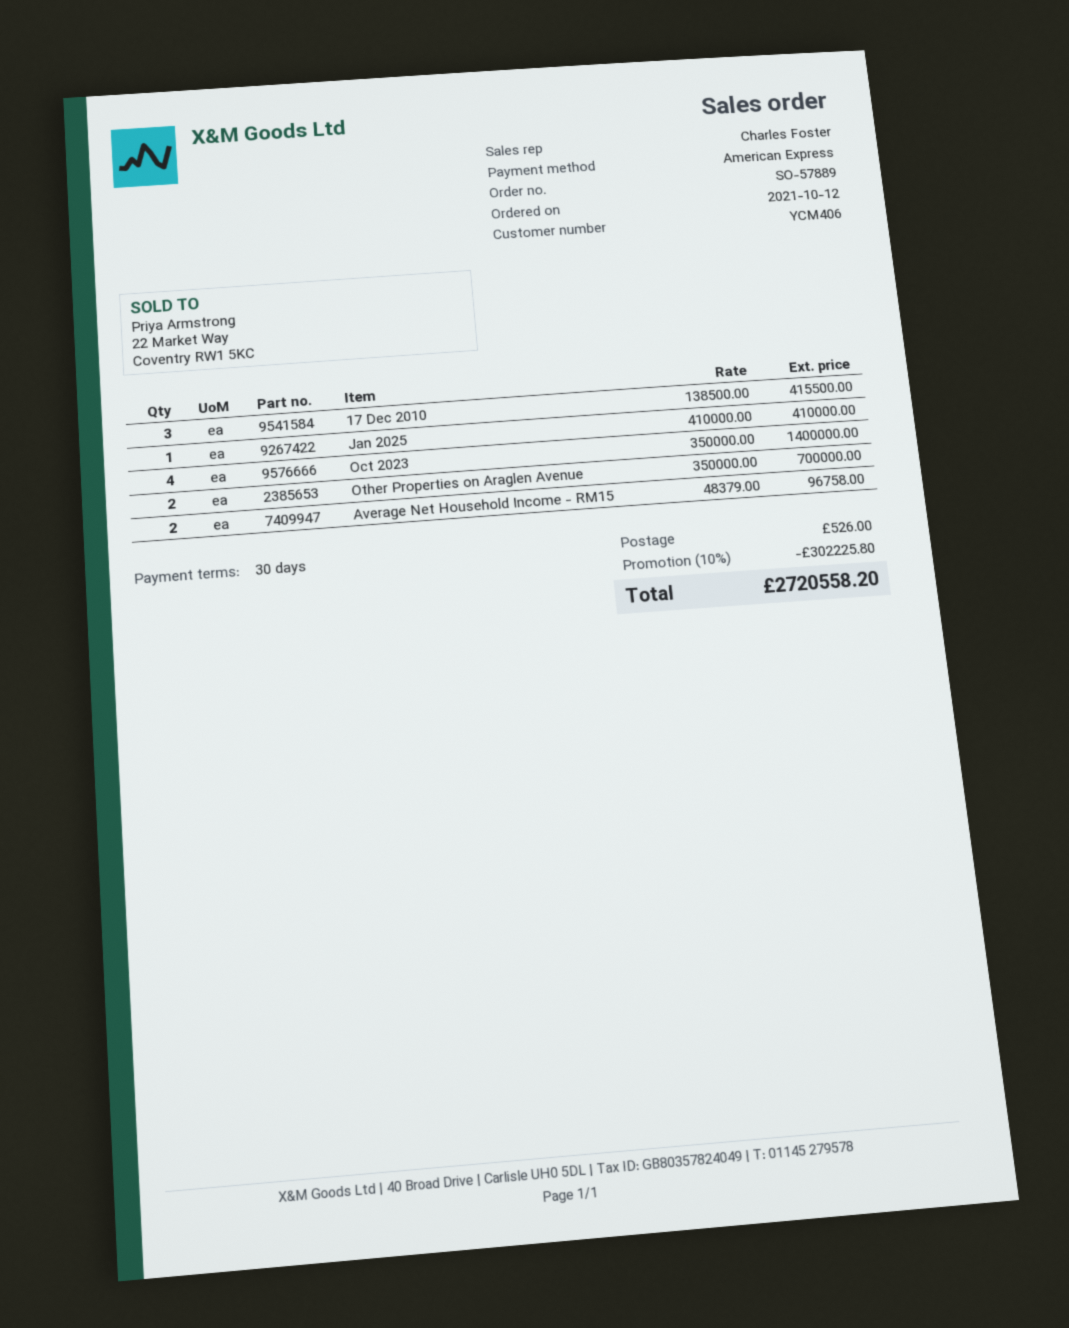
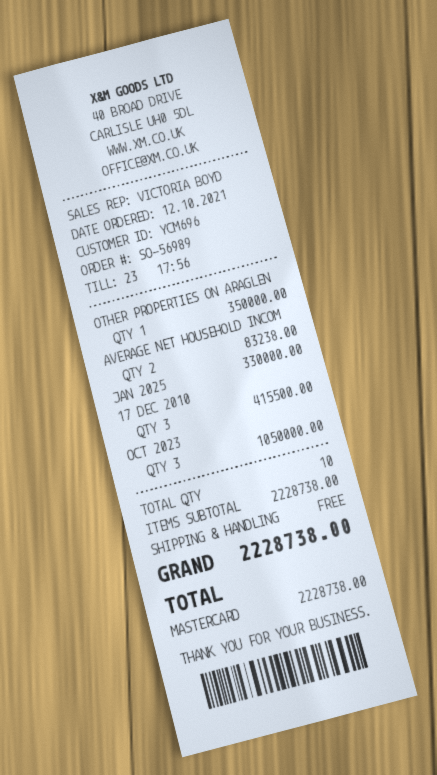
order number: SO-57889 -> SO-56989
customer number: YCM406 -> YCM696
sales rep: Charles Foster -> VICTORIA BOYD
payment method: American Express -> Mastercard
Jan 2025: 1 for 410000.00 -> 1 for 330000.00
Oct 2023: 4 for 1400000.00 -> 3 for 1050000.00
Other Properties on Araglen Avenue: 2 for 700000.00 -> 1 for 350000.00
Average Net Household Income - RM15: 2 for 96758.00 -> 2 for 83238.00
discount: 10% = 302225.80 -> none
shipping: 526.00 -> 0.00
total: 2720558.20 -> 2228738.00

